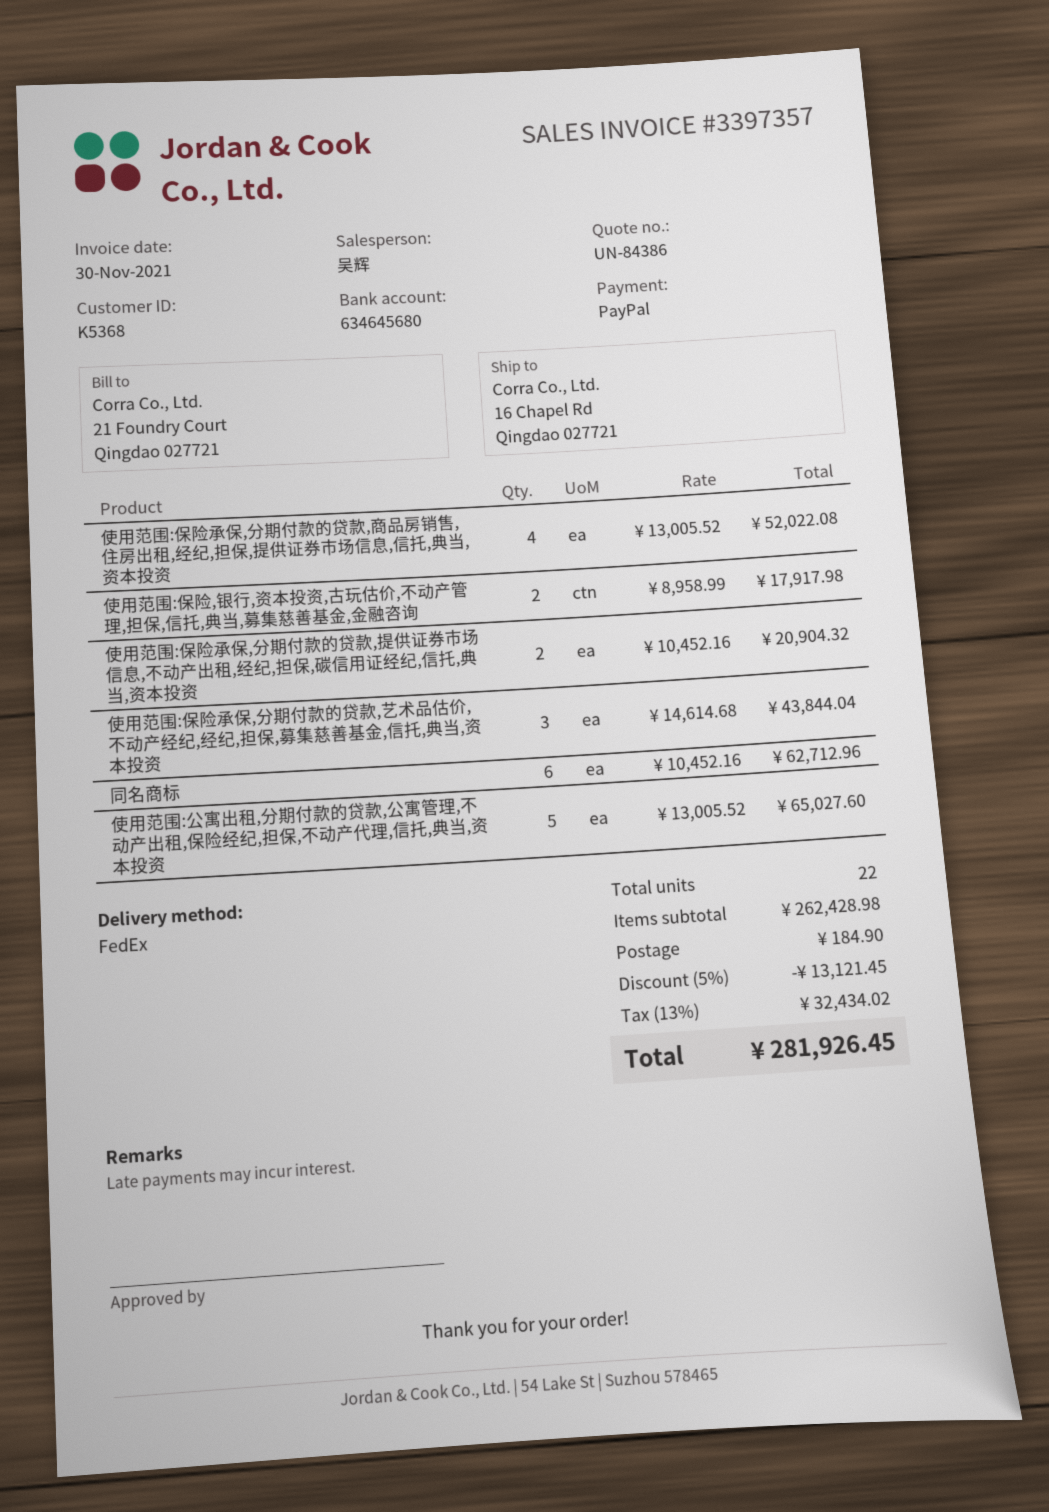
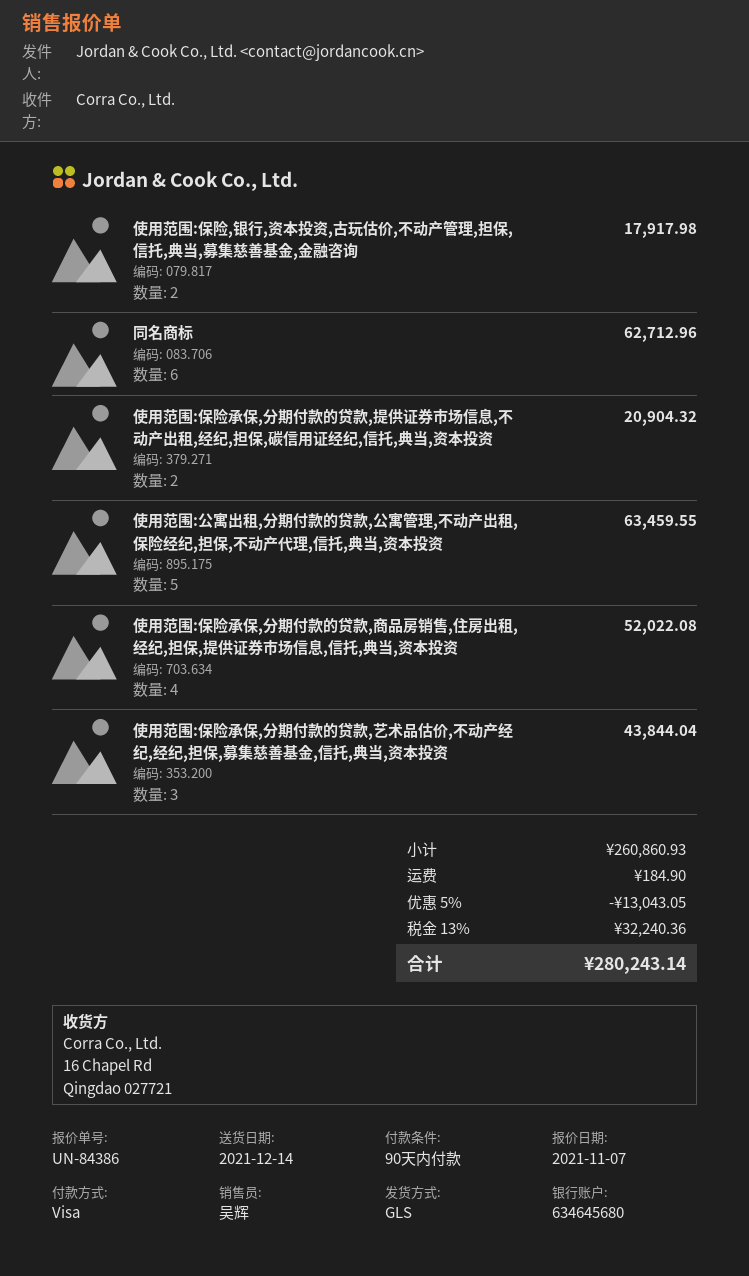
payment method: PayPal -> Visa
shipping method: FedEx -> GLS
使用范围:公寓出租,分期付款的贷款,公寓管理,不动产出租,保险经纪,担保,不动产代理,信托,典当,资本投资: 5 for 65027.60 -> 5 for 63459.55
subtotal: 262428.98 -> 260860.93
discount: 5% = 13121.45 -> 5% = 13043.05
tax: 13% = 32434.02 -> 13% = 32240.36
total: 281926.45 -> 280243.14

